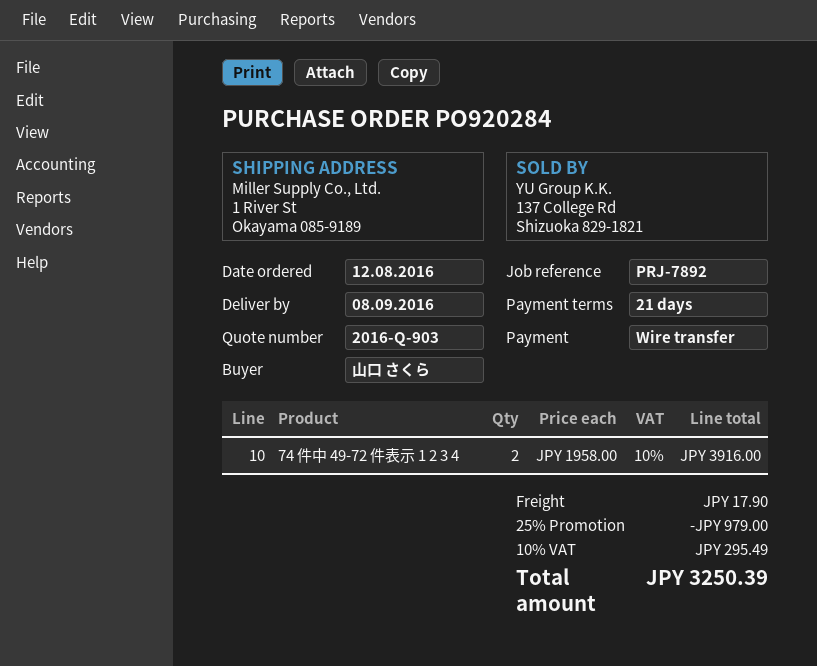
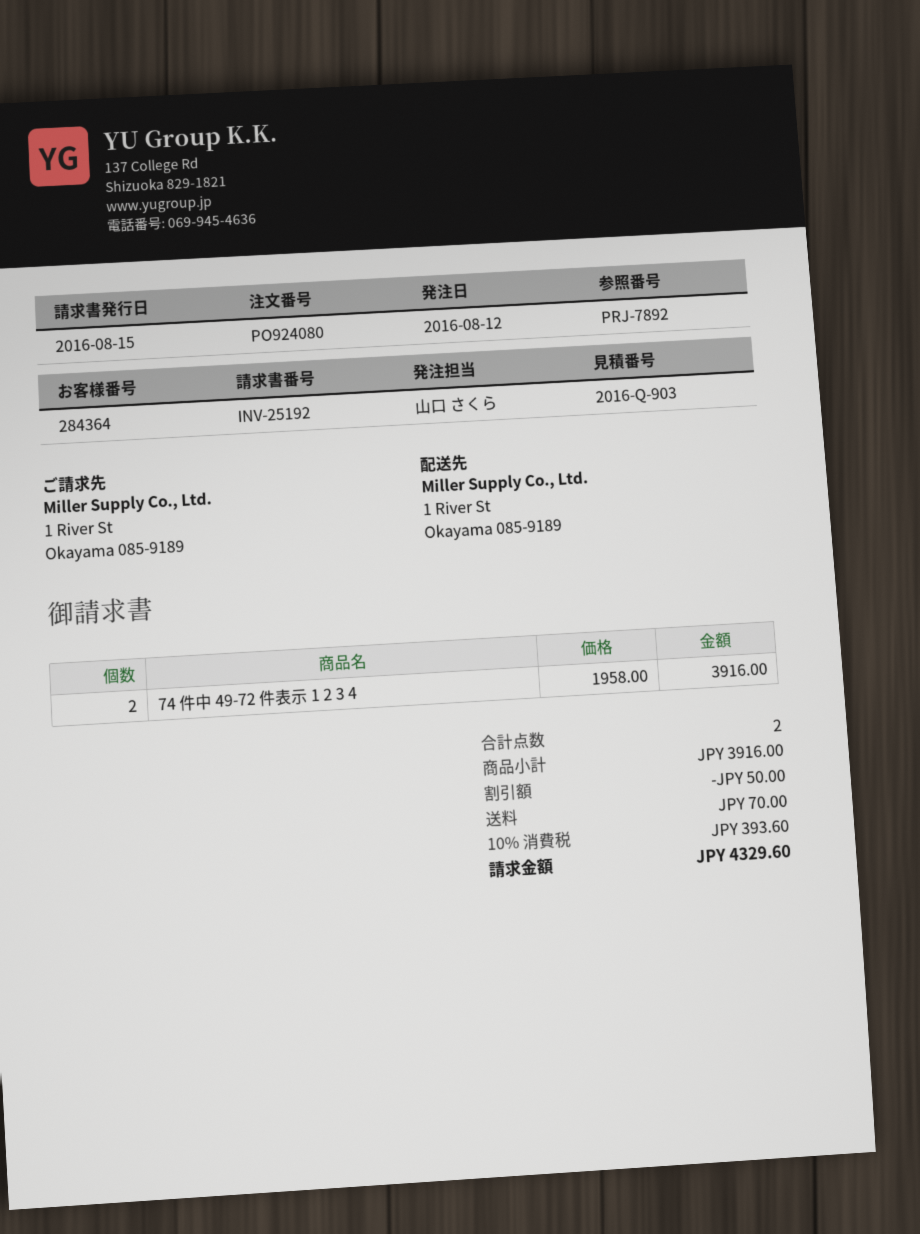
order number: PO920284 -> PO924080
discount: 979.00 -> 50.00
shipping: 17.90 -> 70.00
tax: 10% = 295.49 -> 10% = 393.60
total: 3250.39 -> 4329.60

